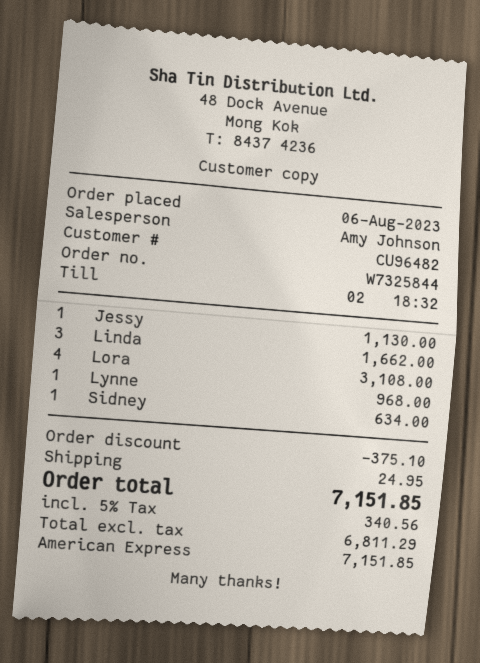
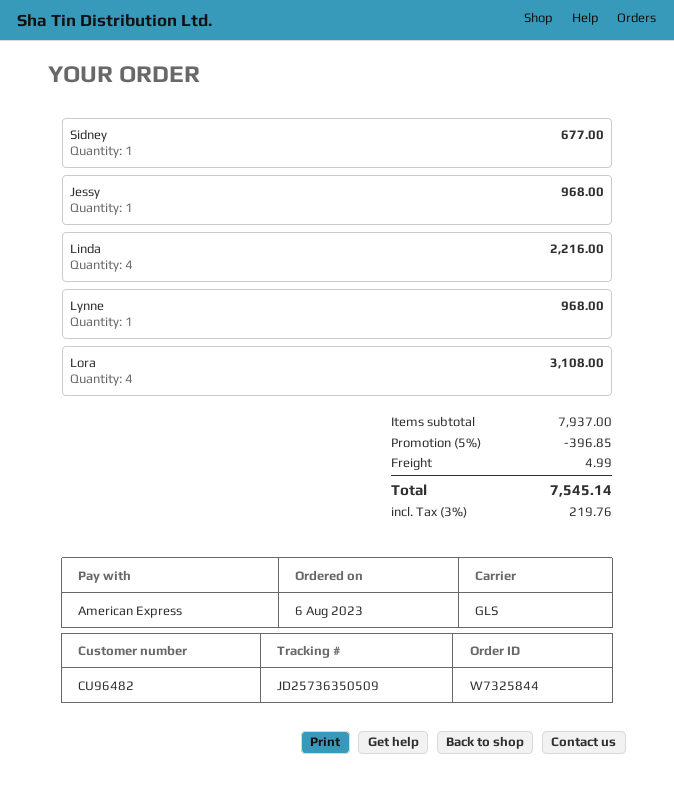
Jessy: 1 for 1130.00 -> 1 for 968.00
Linda: 3 for 1662.00 -> 4 for 2216.00
Sidney: 1 for 634.00 -> 1 for 677.00
discount: 375.10 -> 396.85
shipping: 24.95 -> 4.99
tax: 5% = 340.56 -> 3% = 219.76
total: 7151.85 -> 7545.14

